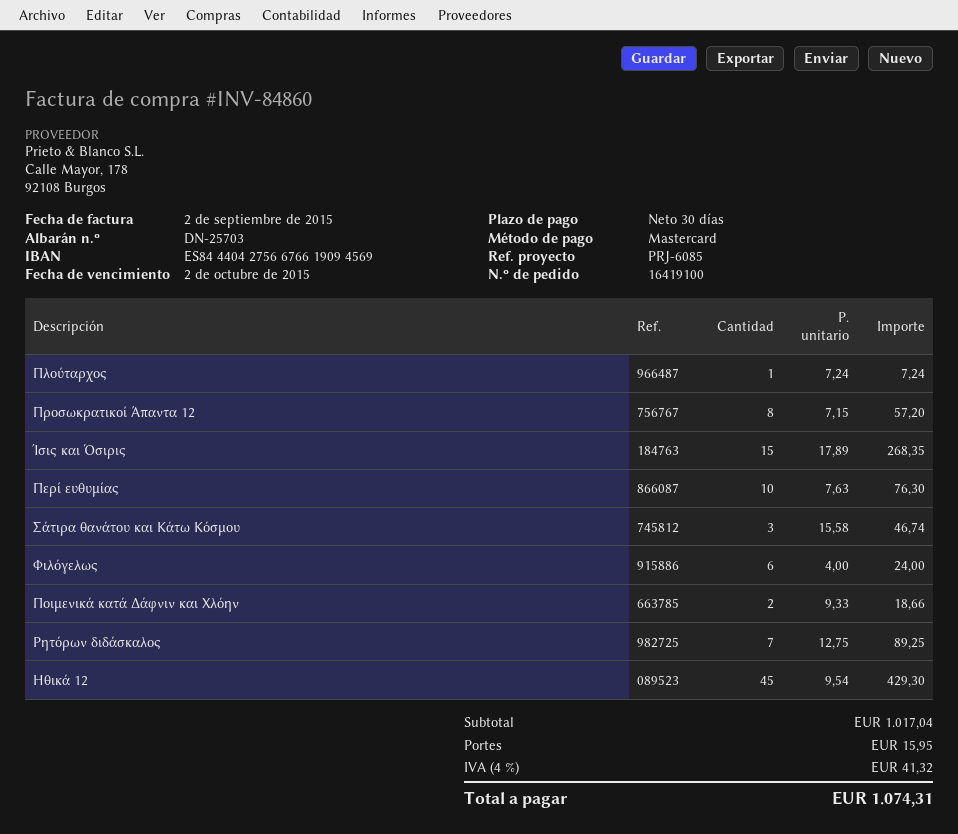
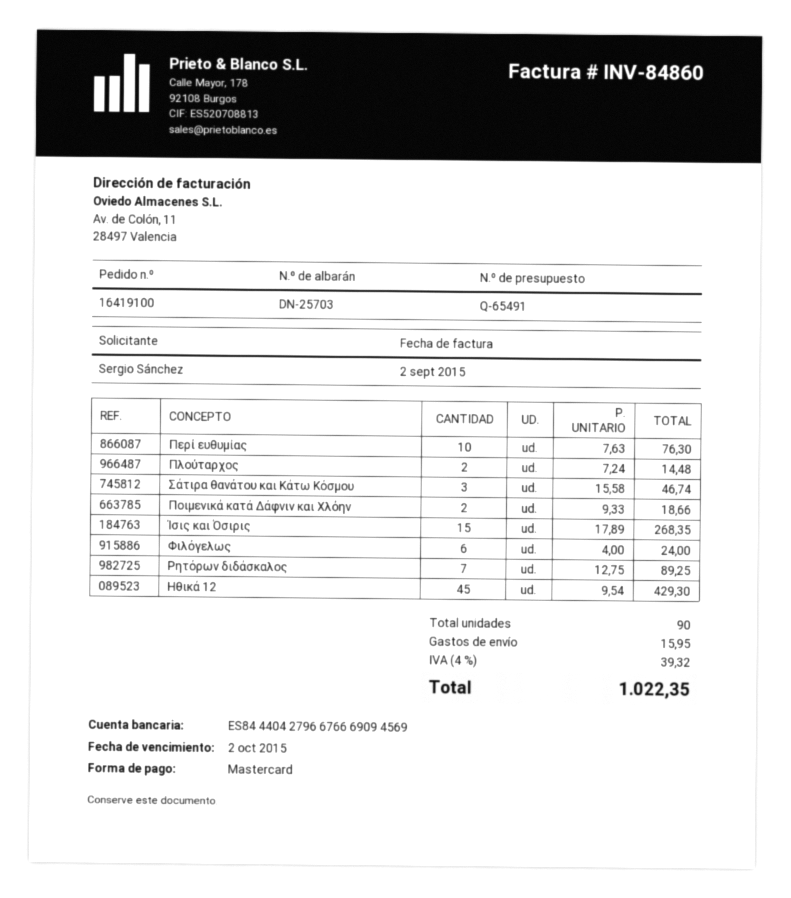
bank account: ES8444042756676619094569 -> ES8444042796676669094569
Πλούταρχος: 1 x 7.24 = 7.24 -> 2 x 7.24 = 14.48
Προσωκρατικοί Άπαντα 12: 8 x 7.15 = 57.20 -> none
tax: 4% = 41.32 -> 4% = 39.32
total: 1074.31 -> 1022.35

